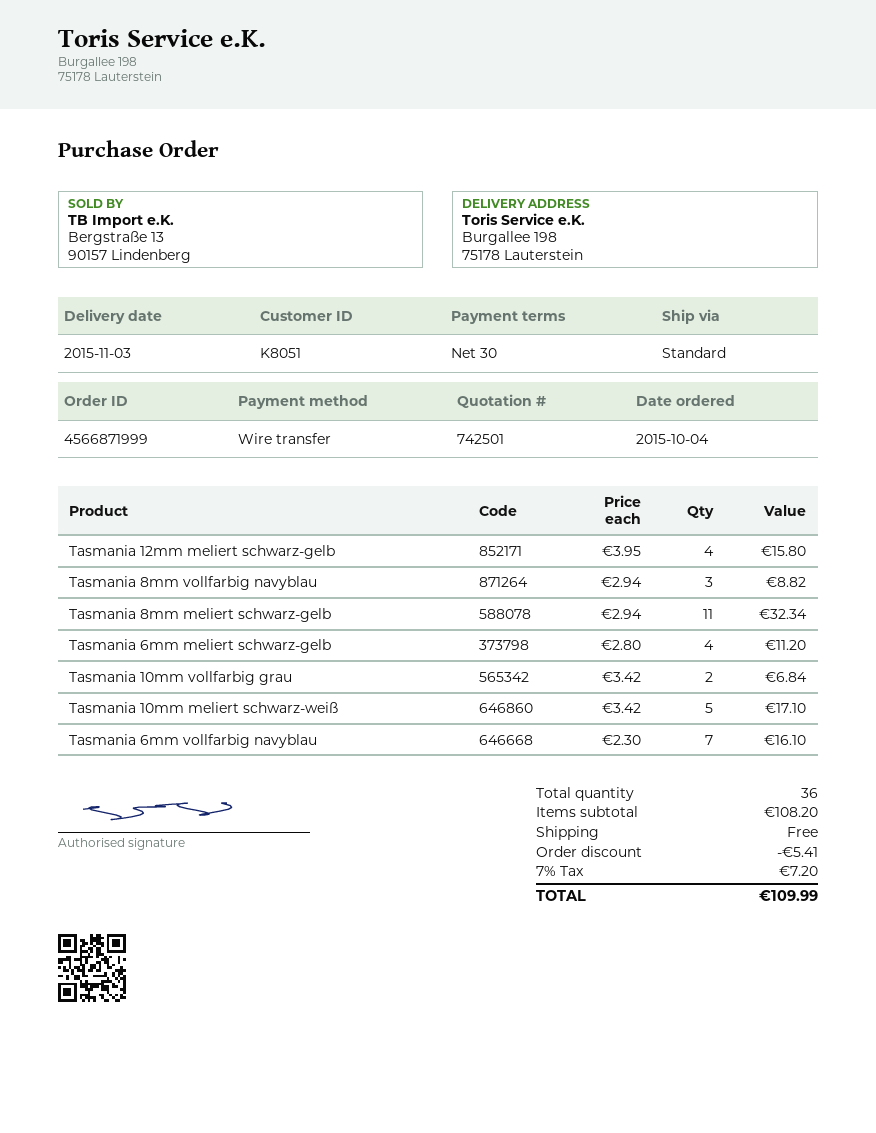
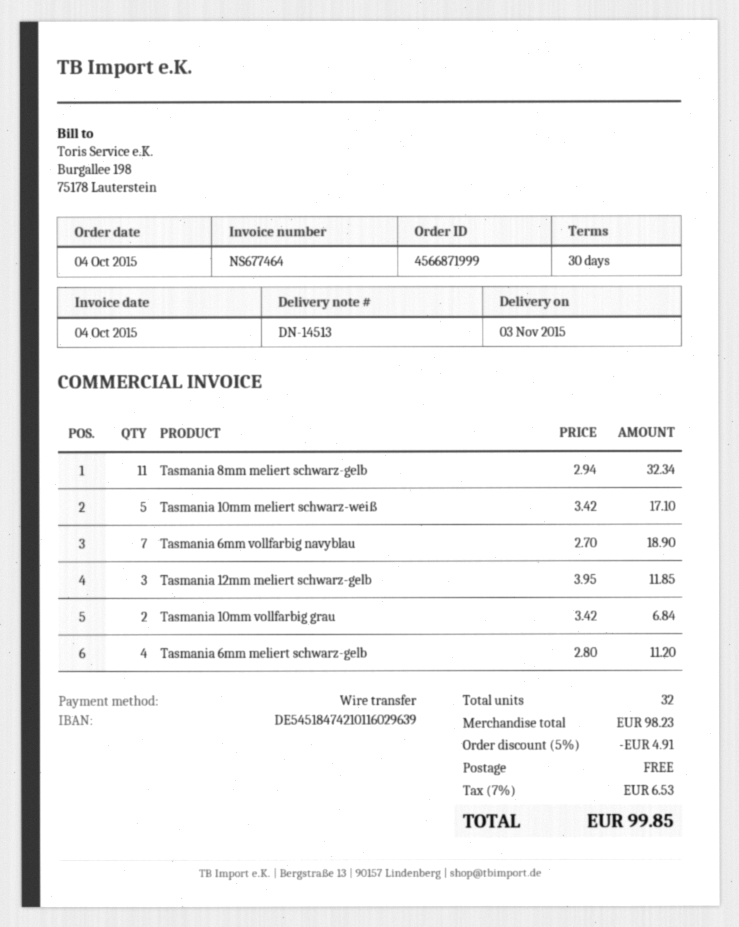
Tasmania 12mm meliert schwarz-gelb: 4 x 3.95 = 15.80 -> 3 x 3.95 = 11.85
Tasmania 8mm vollfarbig navyblau: 3 x 2.94 = 8.82 -> none
Tasmania 6mm vollfarbig navyblau: 7 x 2.30 = 16.10 -> 7 x 2.70 = 18.90
total quantity: 36 -> 32
subtotal: 108.20 -> 98.23
discount: 5.41 -> 4.91
tax: 7% = 7.20 -> 7% = 6.53
total: 109.99 -> 99.85

